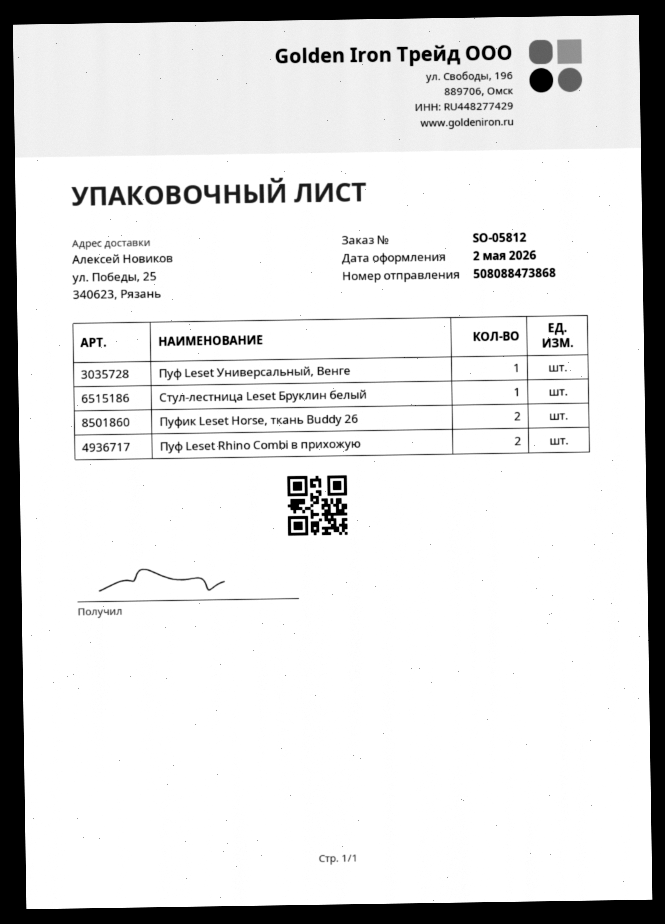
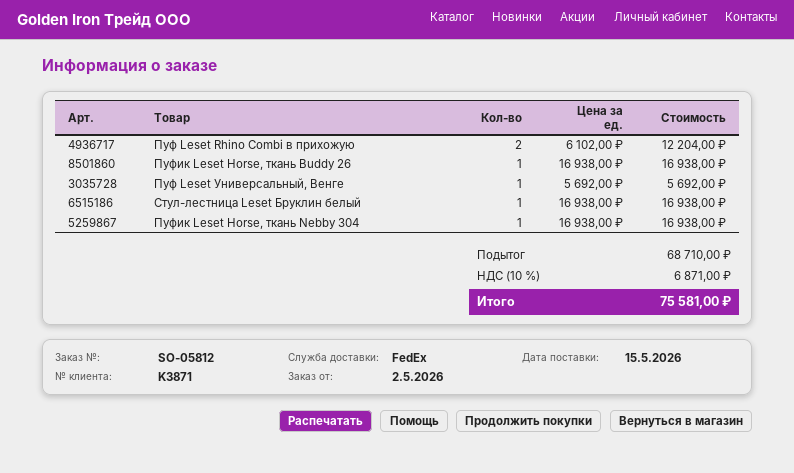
Пуфик Leset Horse, ткань Buddy 26: 2 -> 1
Пуфик Leset Horse, ткань Nebby 304: none -> 1

